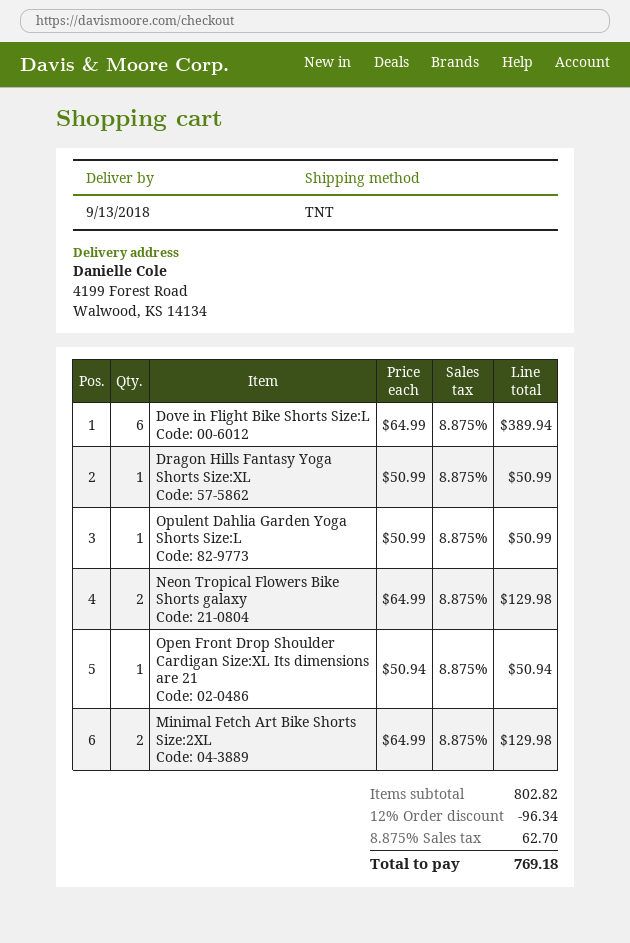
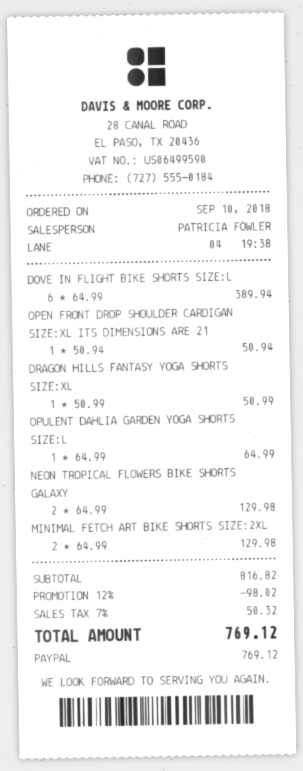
Opulent Dahlia Garden Yoga Shorts Size:L: 1 x 50.99 = 50.99 -> 1 x 64.99 = 64.99
subtotal: 802.82 -> 816.82
discount: 12% = 96.34 -> 12% = 98.02
tax: 8.875% = 62.70 -> 7% = 50.32
total: 769.18 -> 769.12

